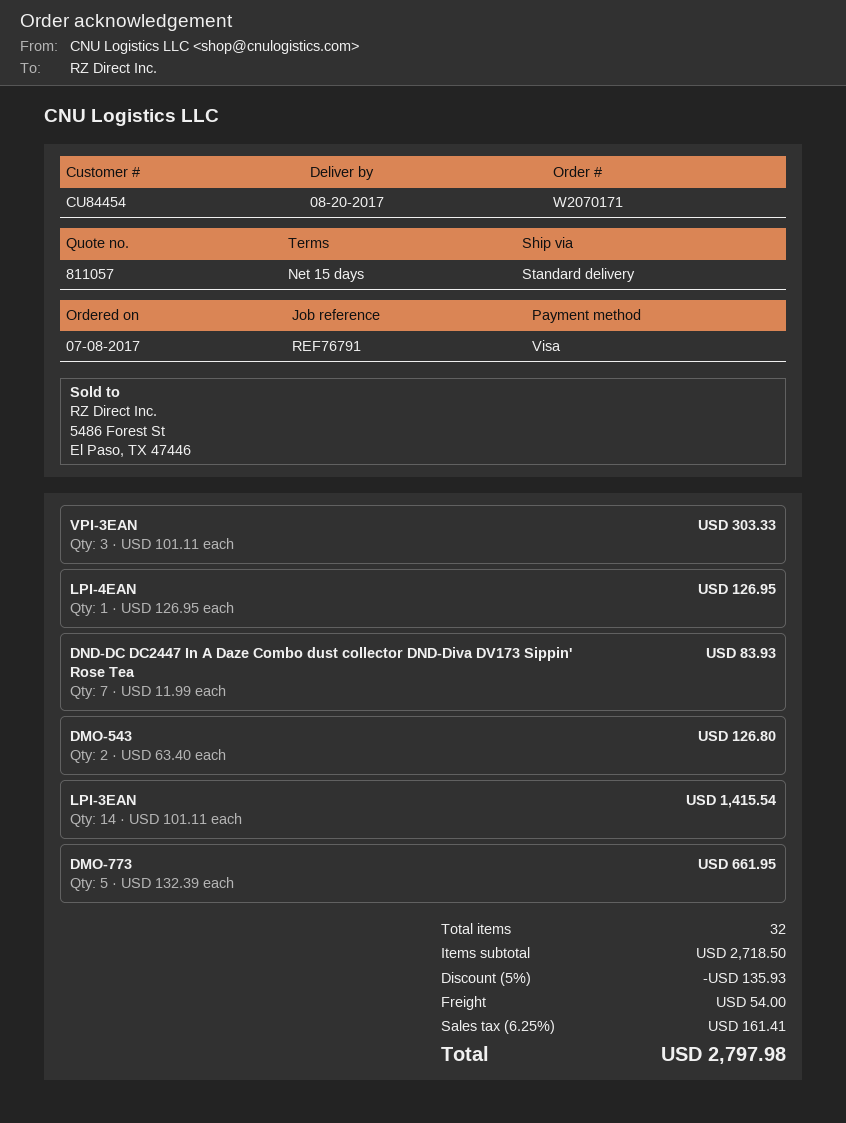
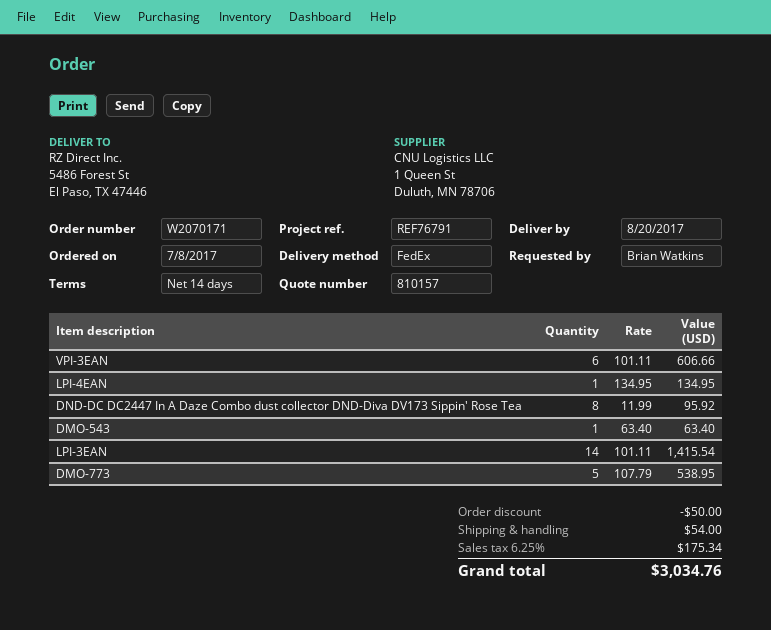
quote number: 811057 -> 810157
payment terms: 15 days -> 14 days
shipping method: standard -> FedEx
VPI-3EAN: 3 x 101.11 = 303.33 -> 6 x 101.11 = 606.66
LPI-4EAN: 1 x 126.95 = 126.95 -> 1 x 134.95 = 134.95
DND-DC DC2447 In A Daze Combo dust collector DND-Diva DV173 Sippin' Rose Tea: 7 x 11.99 = 83.93 -> 8 x 11.99 = 95.92
DMO-543: 2 x 63.40 = 126.80 -> 1 x 63.40 = 63.40
DMO-773: 5 x 132.39 = 661.95 -> 5 x 107.79 = 538.95
discount: 135.93 -> 50.00
tax: 6.25% = 161.41 -> 6.25% = 175.34
total: 2797.98 -> 3034.76

